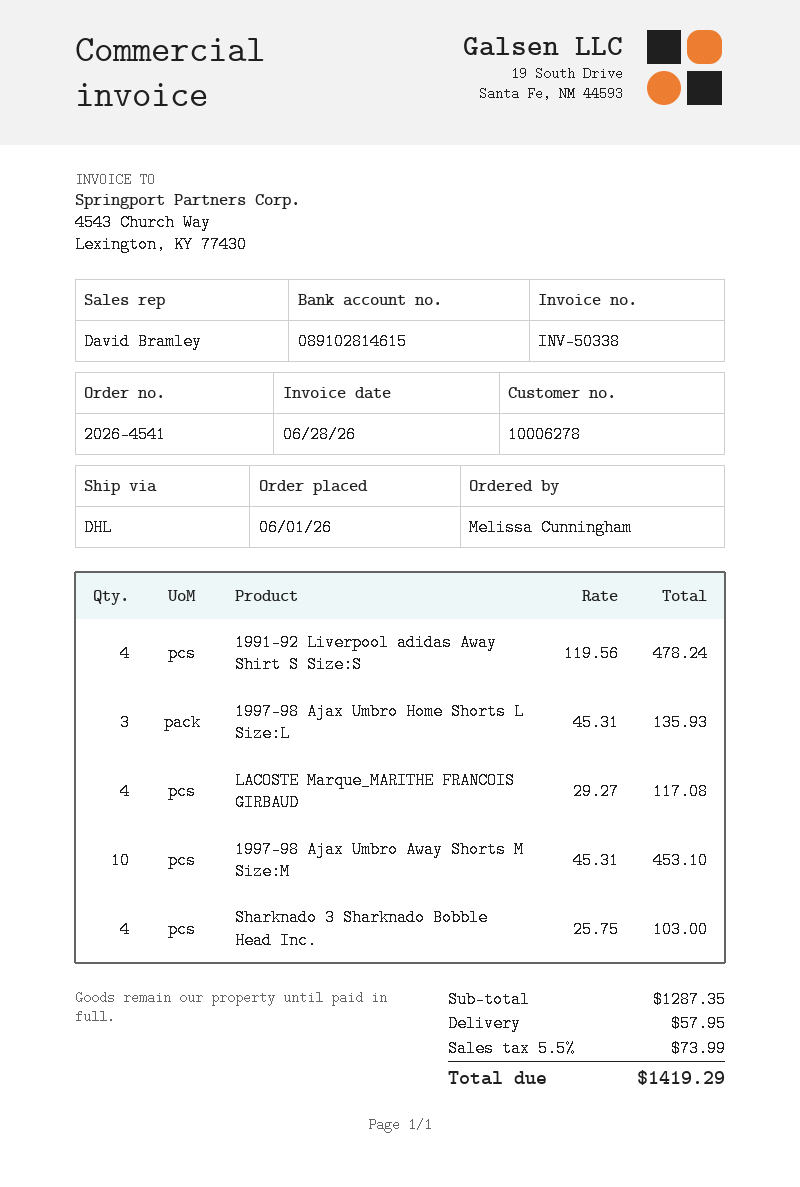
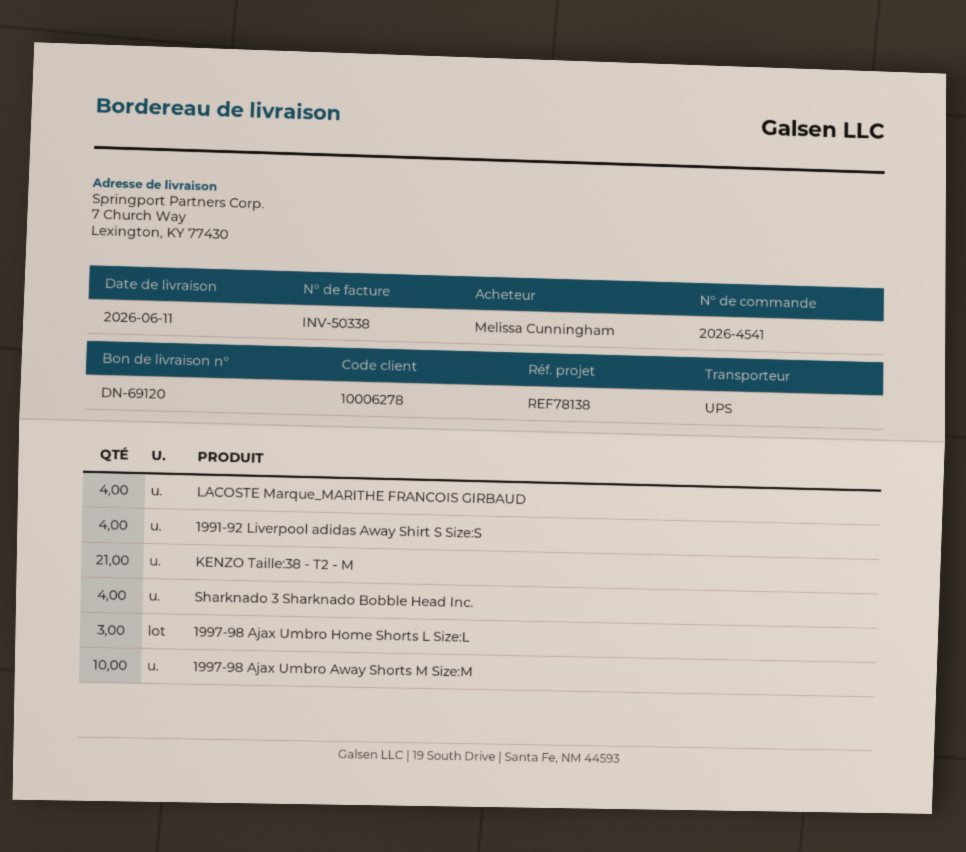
shipping method: DHL -> UPS
KENZO Taille:38 - T2 - M: none -> 21

